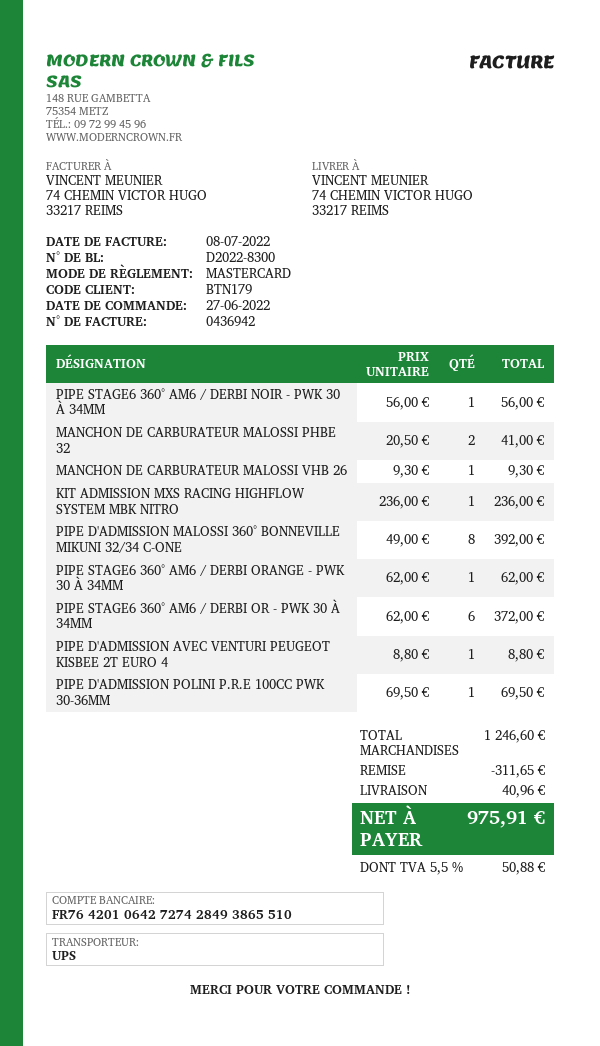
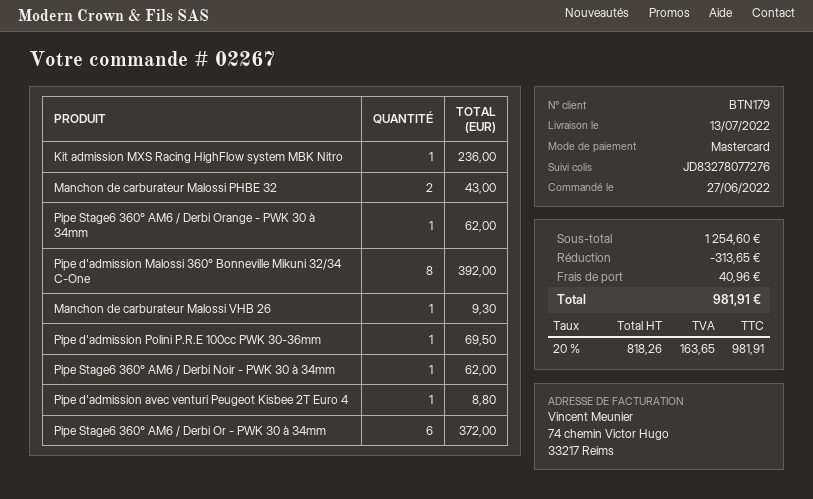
PIPE STAGE6 360° AM6 / DERBI NOIR - PWK 30 À 34MM: 1 for 56.00 -> 1 for 62.00
MANCHON DE CARBURATEUR MALOSSI PHBE 32: 2 for 41.00 -> 2 for 43.00
subtotal: 1246.60 -> 1254.60
discount: 311.65 -> 313.65
tax: 5.5% = 50.88 -> 20% = 163.65
total: 975.91 -> 981.91

